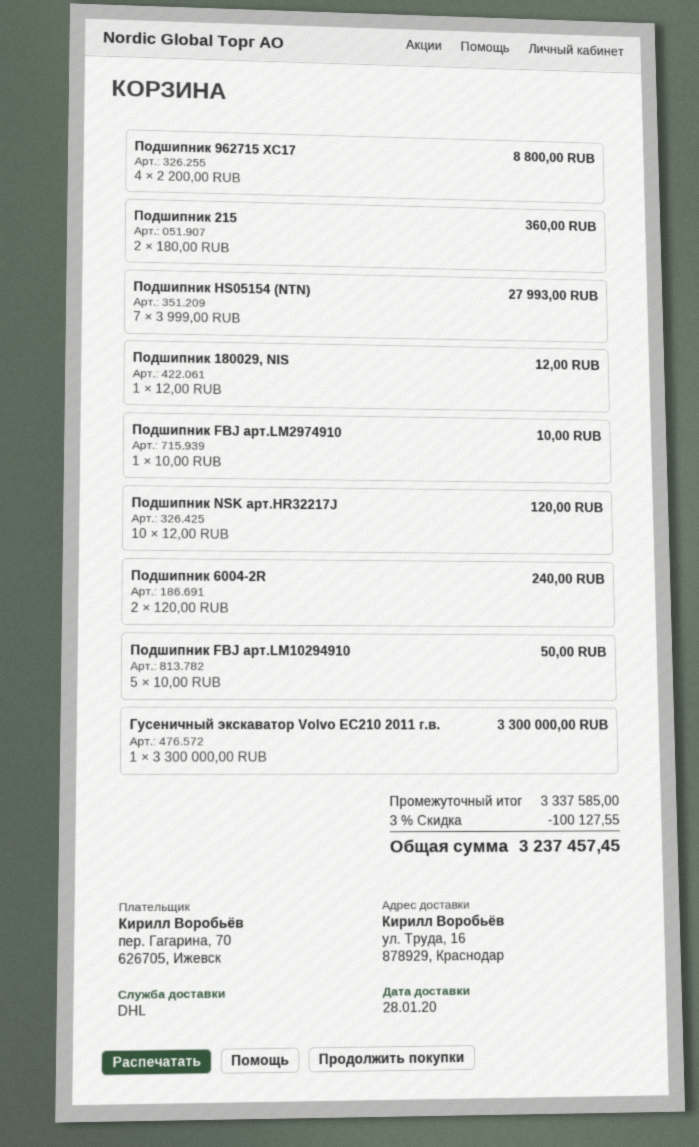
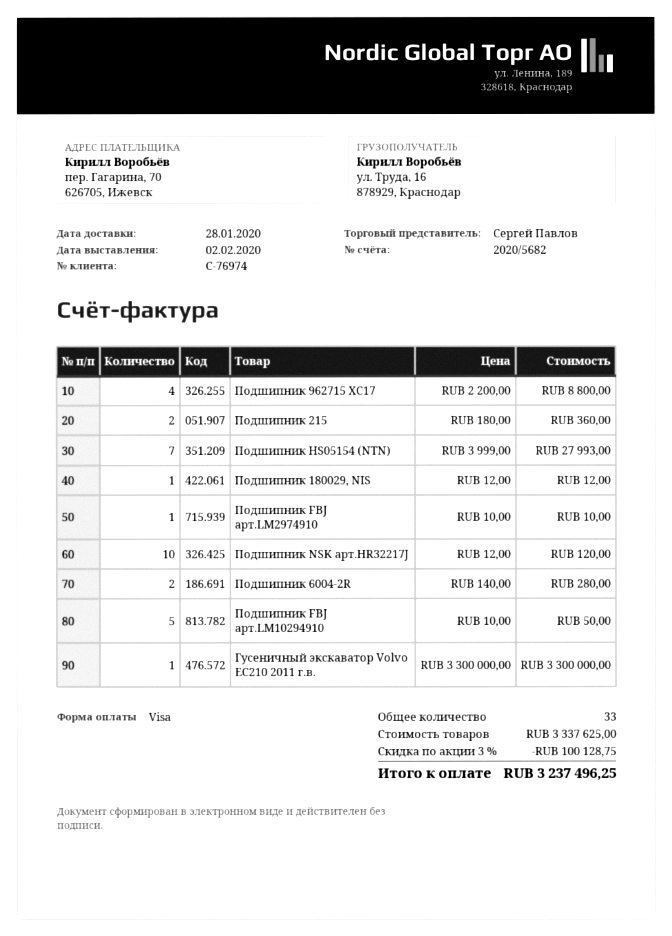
Подшипник 6004-2R: 2 x 120.00 = 240.00 -> 2 x 140.00 = 280.00
subtotal: 3337585.00 -> 3337625.00
discount: 3% = 100127.55 -> 3% = 100128.75
total: 3237457.45 -> 3237496.25

